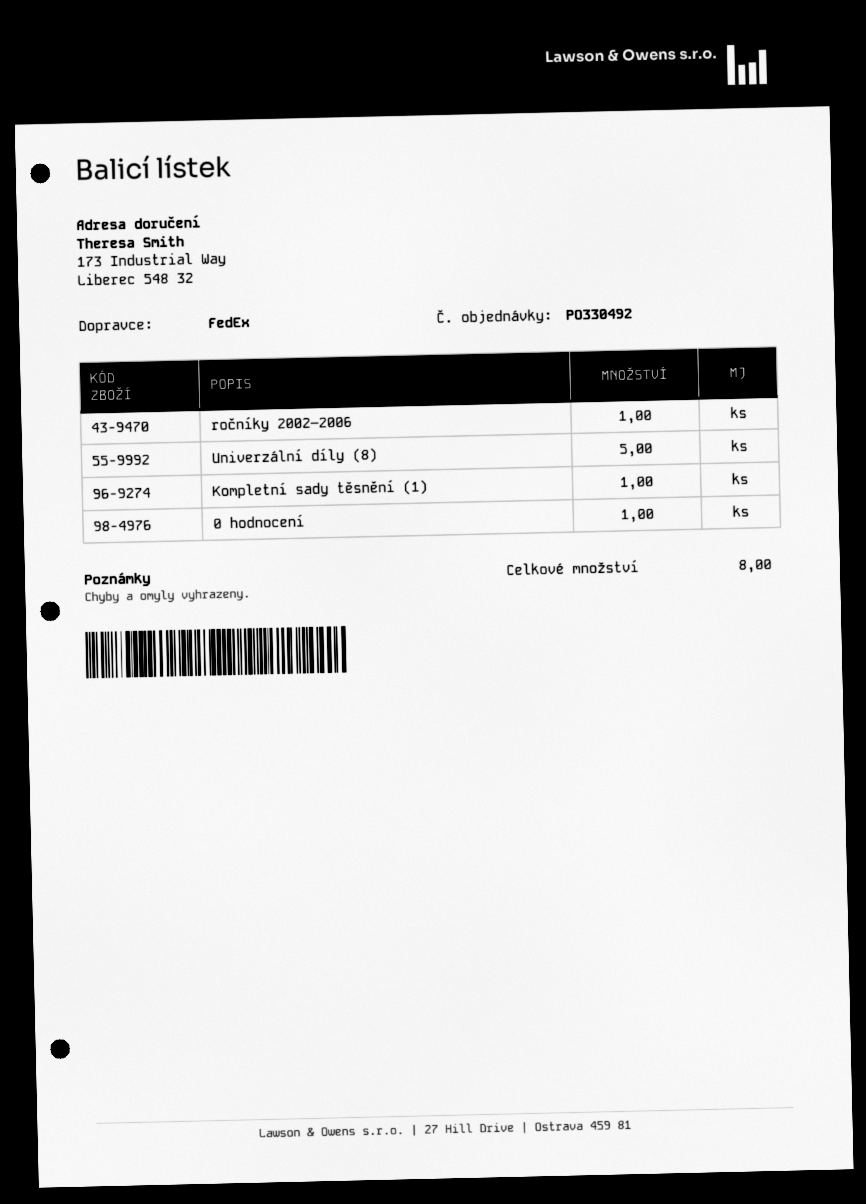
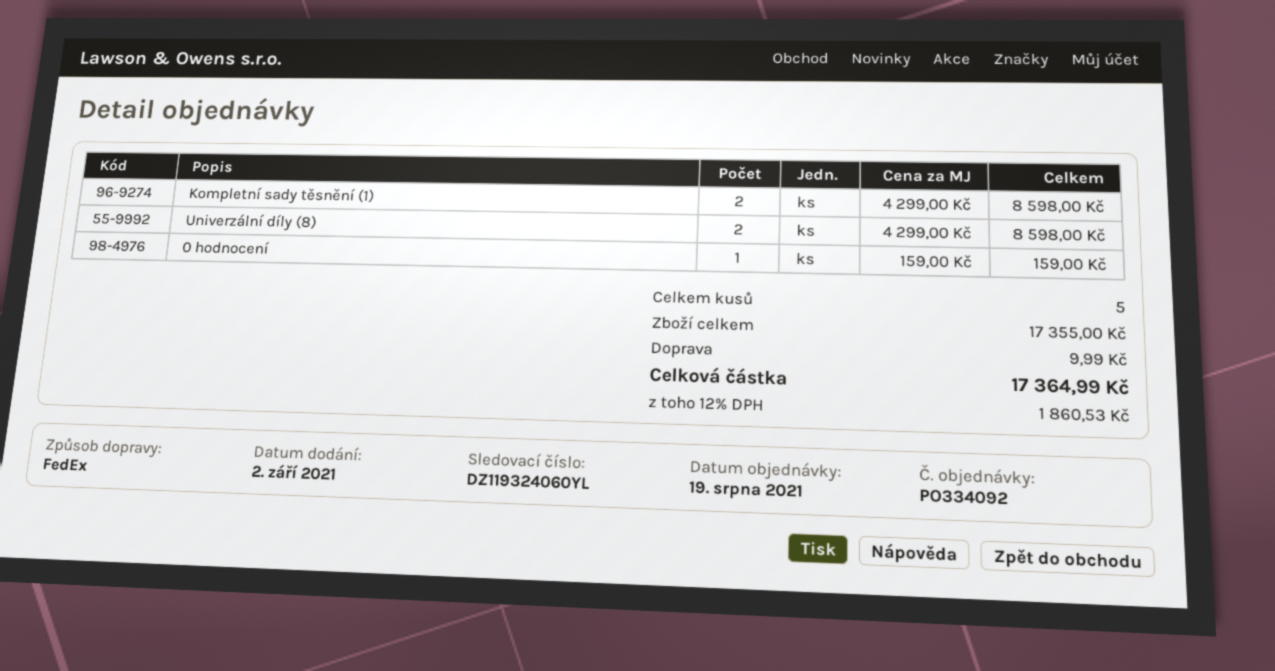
order number: PO330492 -> PO334092
ročníky 2002–2006: 1 -> none
Univerzální díly (8): 5 -> 2
Kompletní sady těsnění (1): 1 -> 2
total quantity: 8 -> 5

